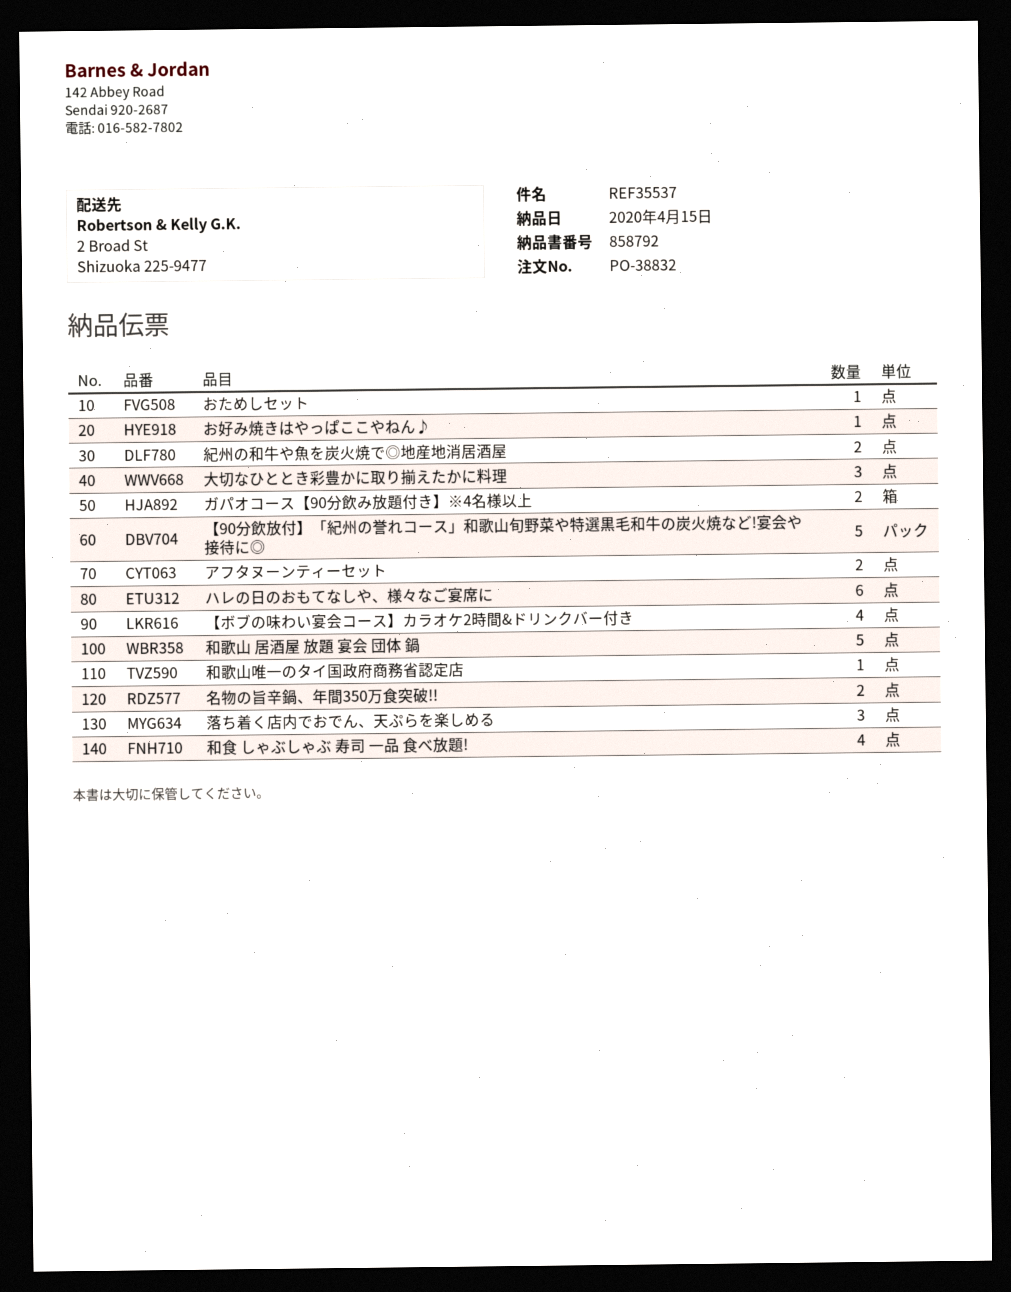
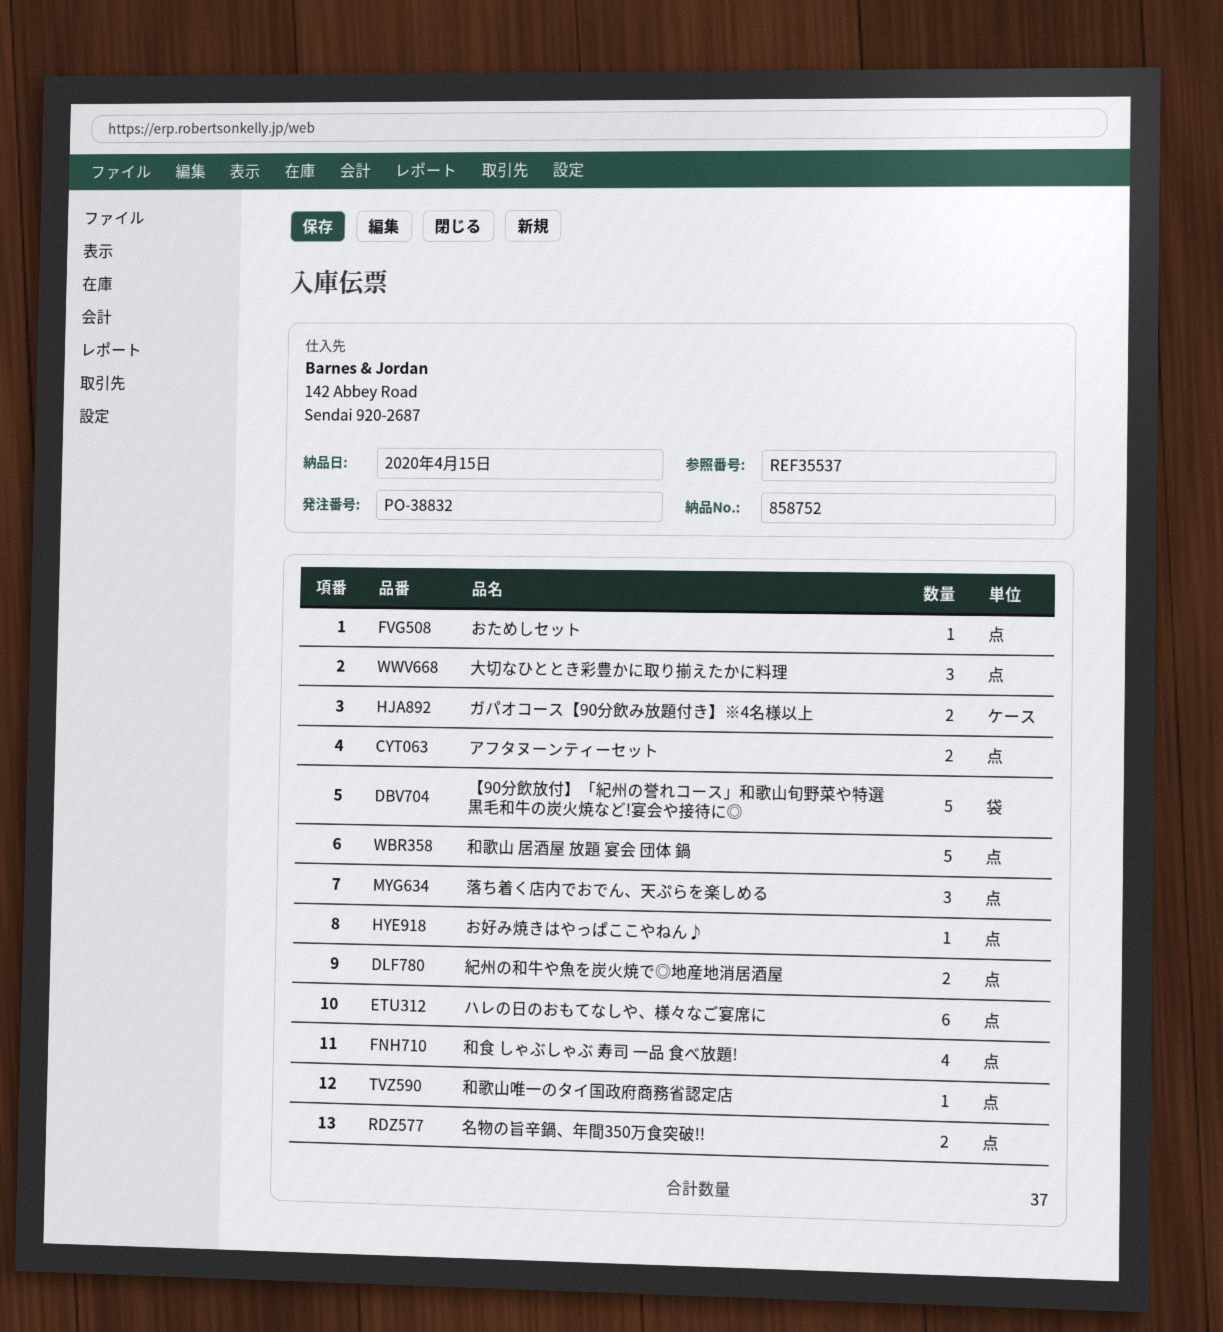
delivery note number: 858792 -> 858752
【ボブの味わい宴会コース】カラオケ2時間&ドリンクバー付き: 4 -> none

